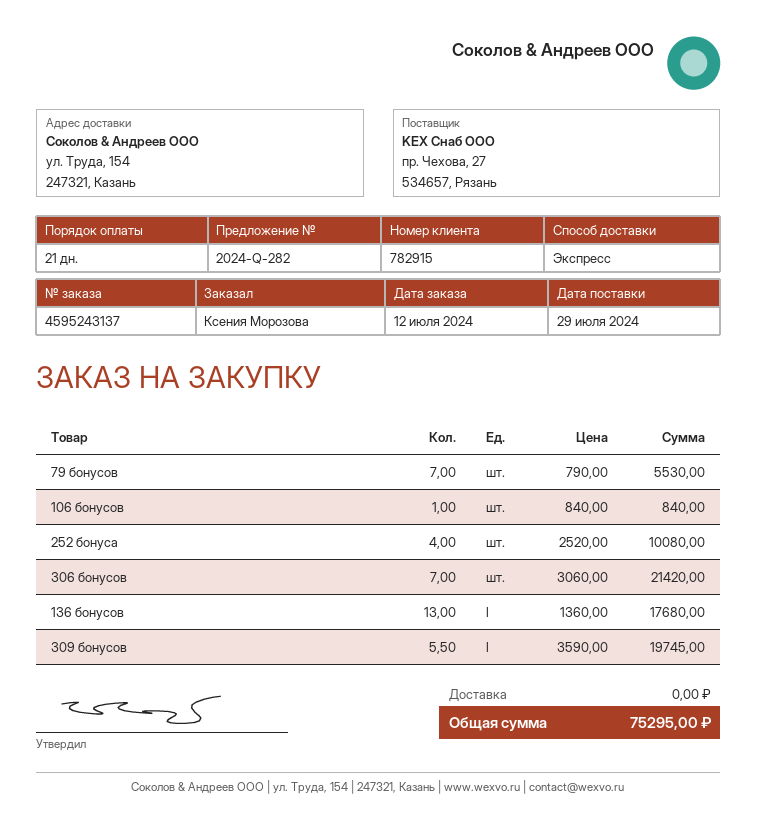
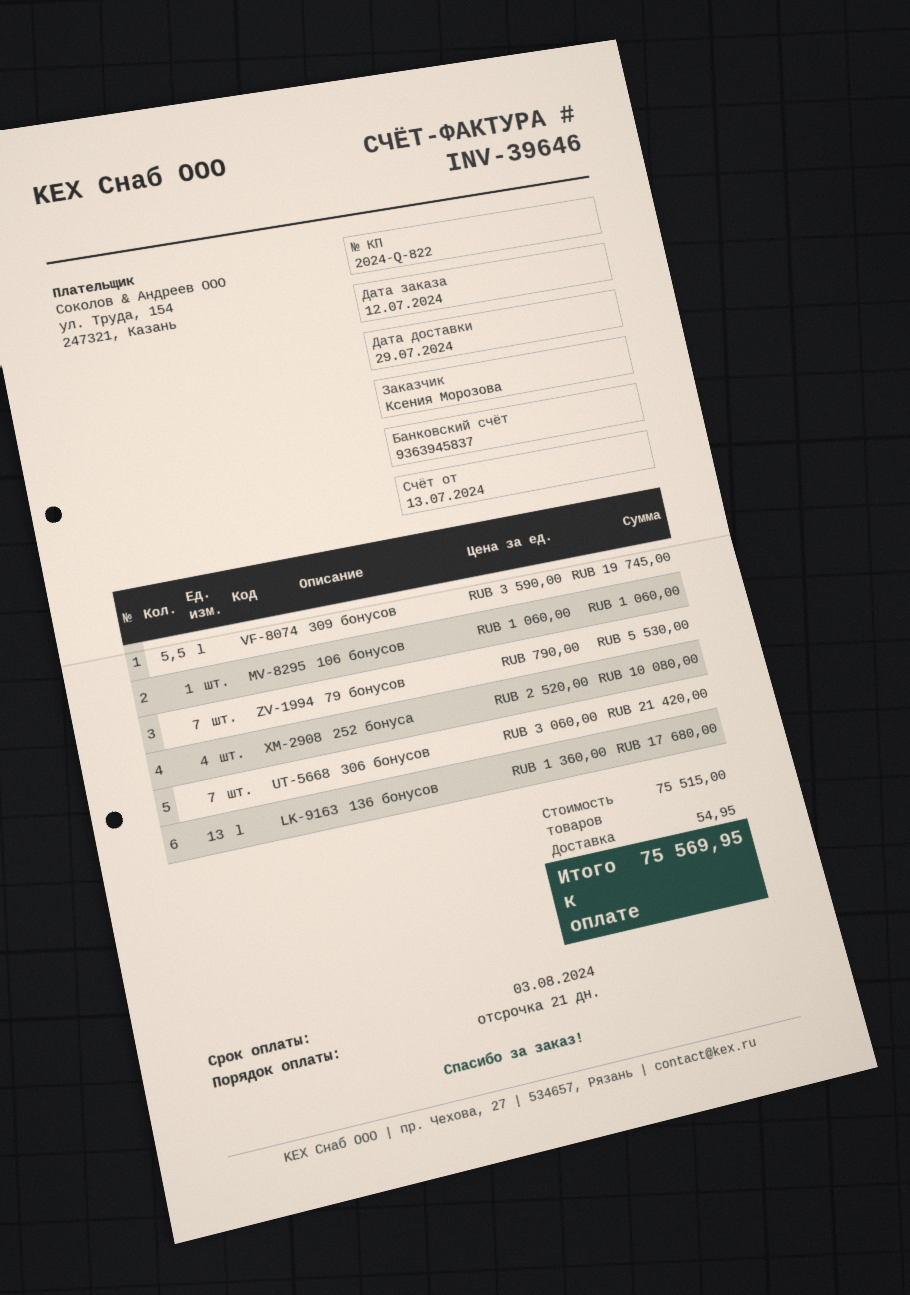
quote number: 2024-Q-282 -> 2024-Q-822
106 бонусов: 1 x 840.00 = 840.00 -> 1 x 1060.00 = 1060.00
shipping: 0.00 -> 54.95
total: 75295.00 -> 75569.95

